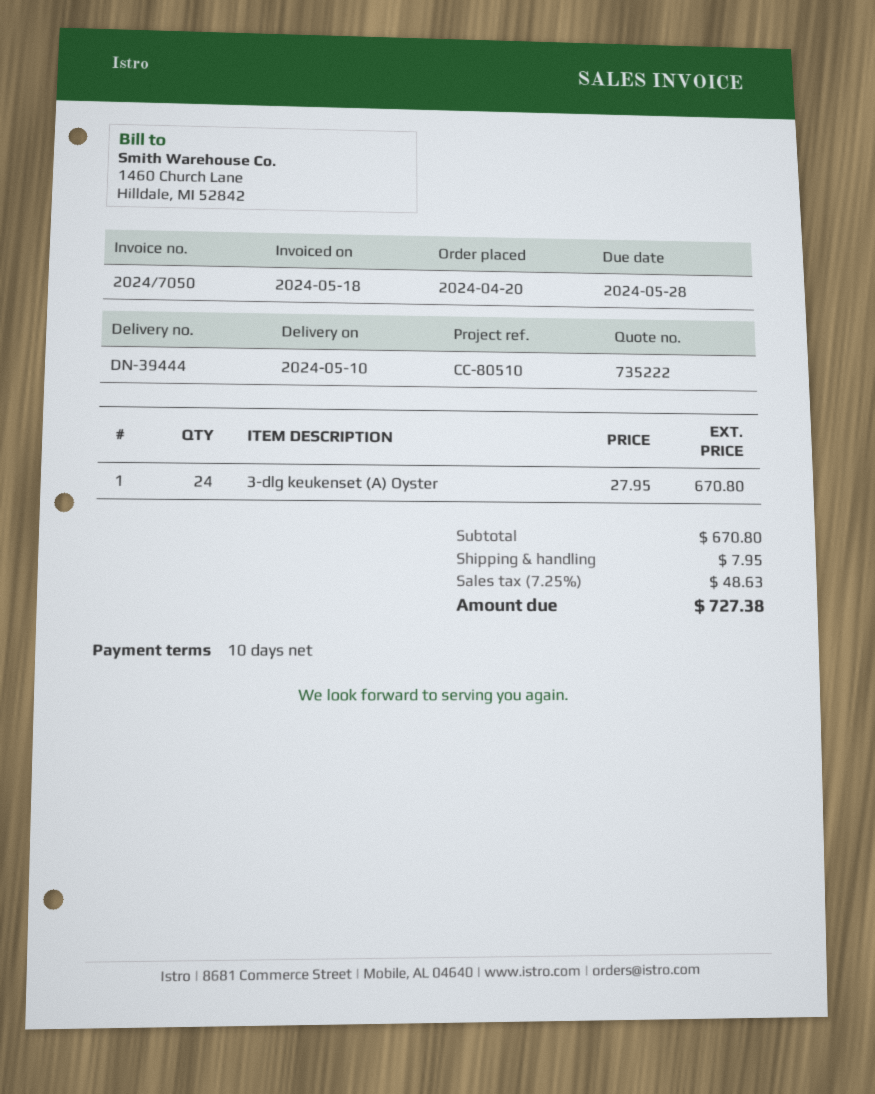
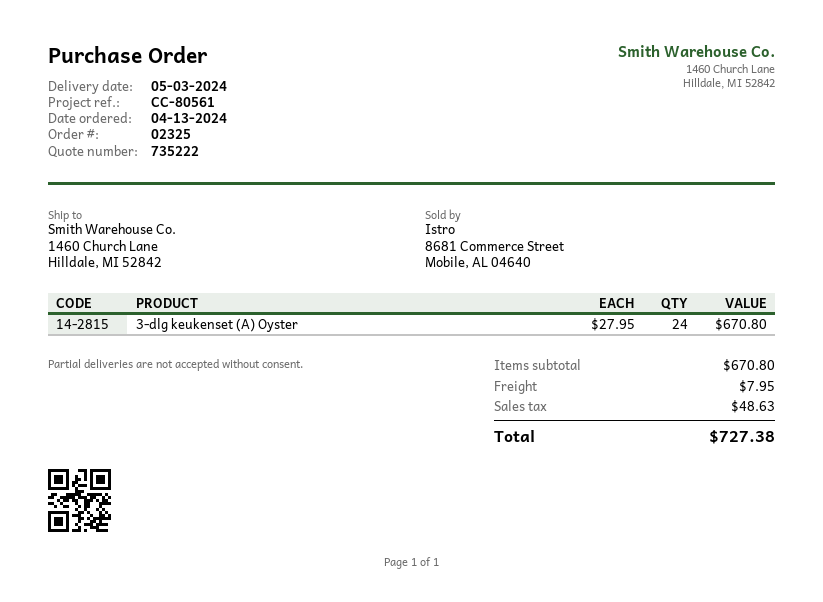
order date: 2024-04-20 -> 2024-04-13
delivery date: 2024-05-10 -> 2024-05-03
reference: CC-80510 -> CC-80561

